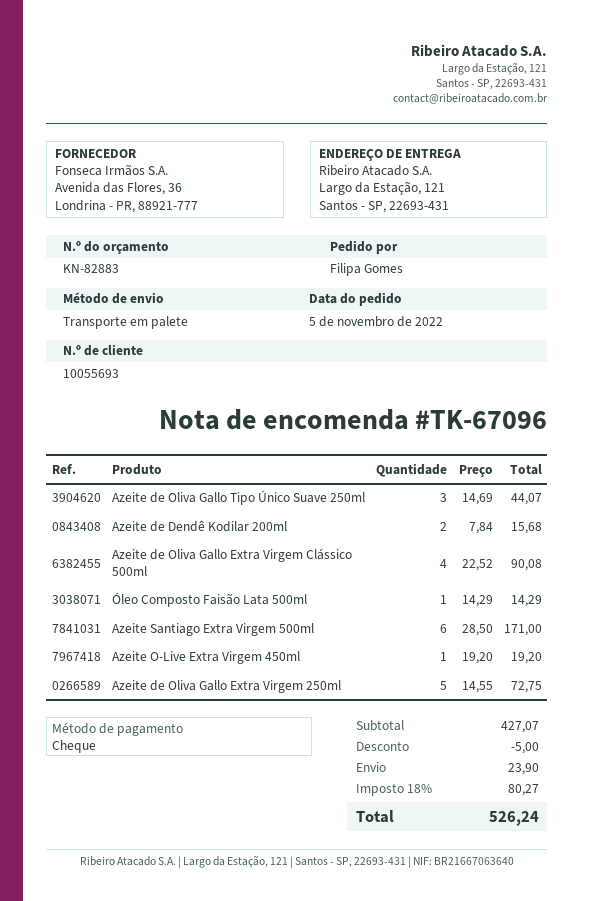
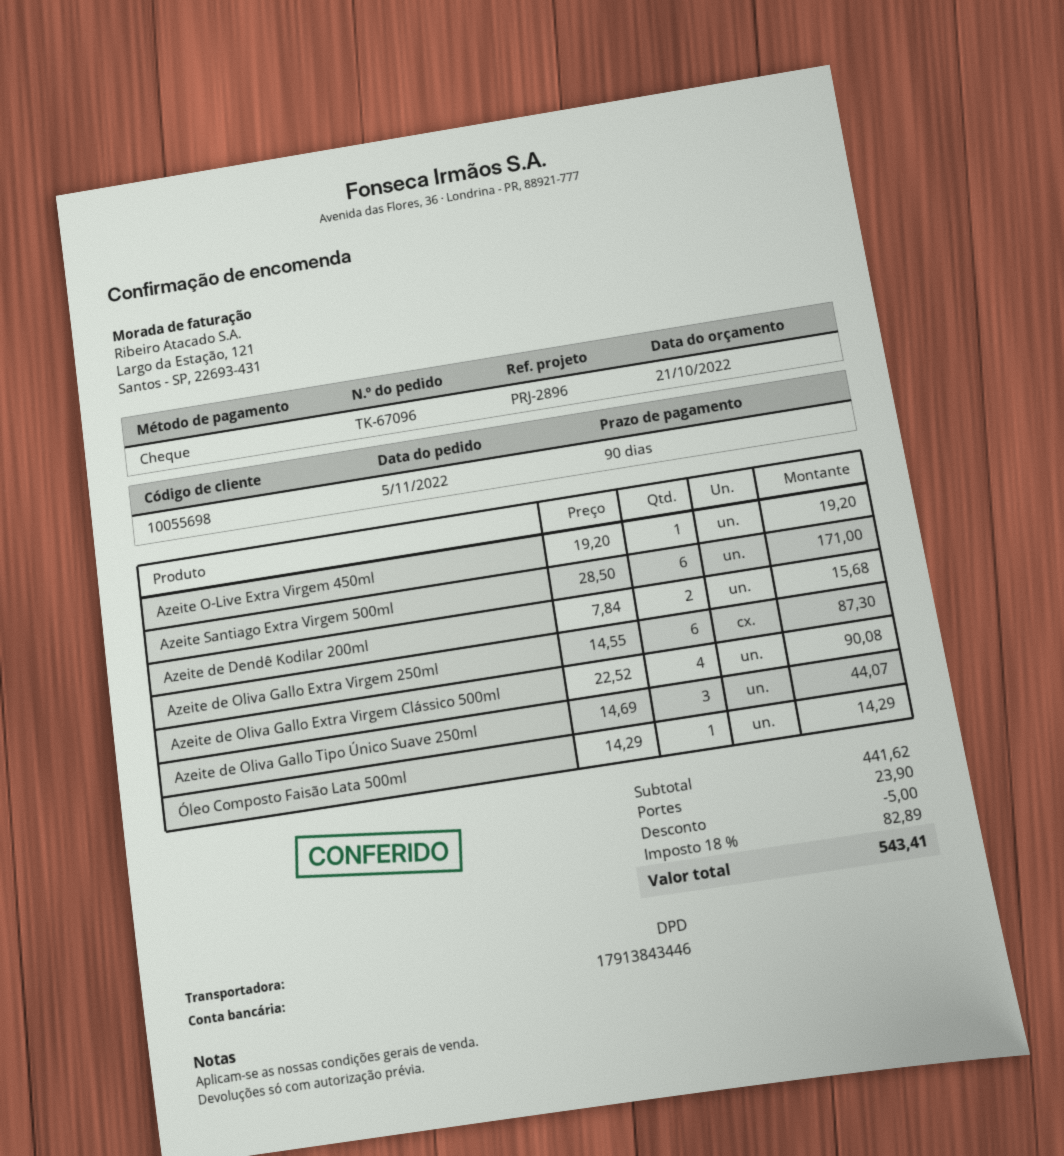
customer number: 10055693 -> 10055698
shipping method: pallet freight -> DPD
Azeite de Oliva Gallo Extra Virgem 250ml: 5 x 14.55 = 72.75 -> 6 x 14.55 = 87.30
subtotal: 427.07 -> 441.62
tax: 18% = 80.27 -> 18% = 82.89
total: 526.24 -> 543.41

